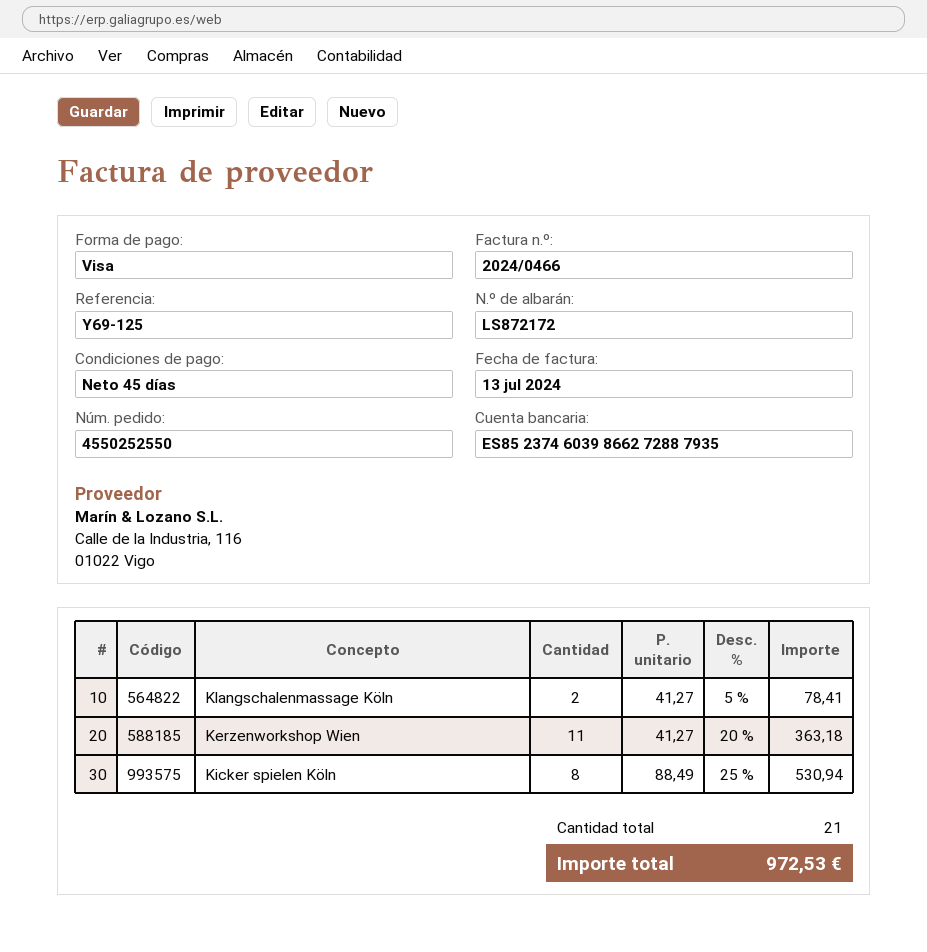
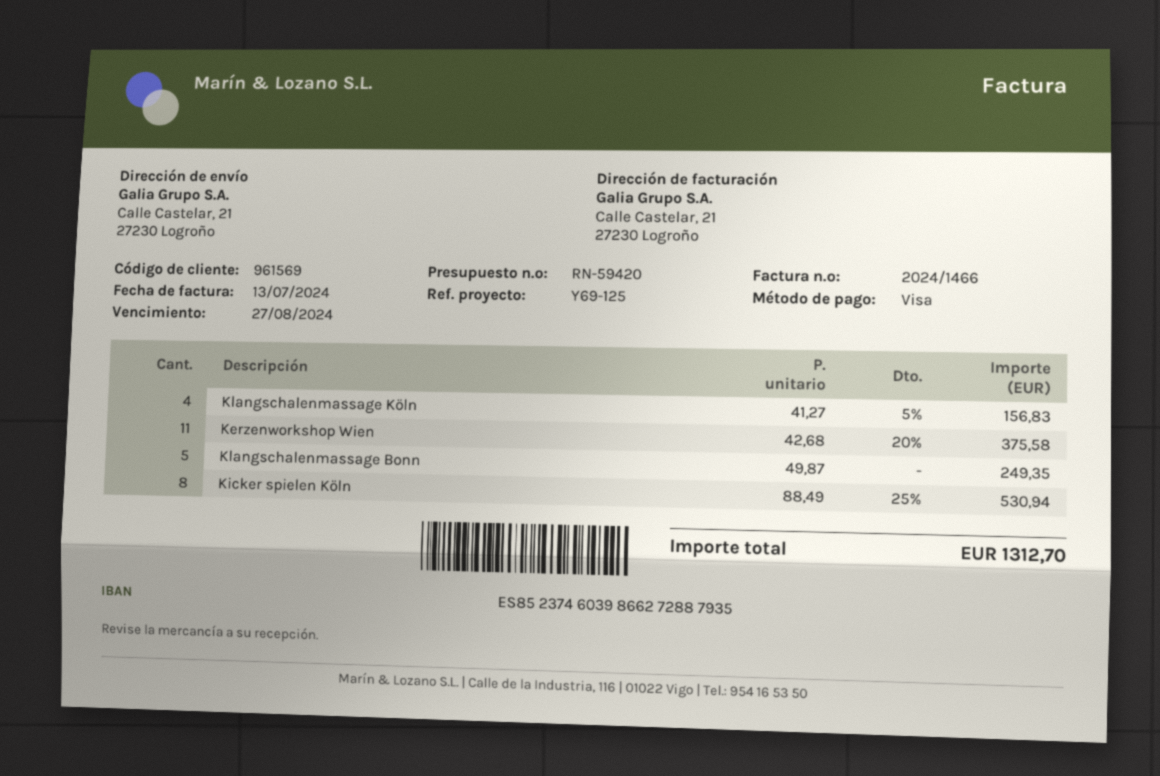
invoice number: 2024/0466 -> 2024/1466
Klangschalenmassage Köln: 2 x 41.27 - 5% = 78.41 -> 4 x 41.27 - 5% = 156.83
Kerzenworkshop Wien: 11 x 41.27 - 20% = 363.18 -> 11 x 42.68 - 20% = 375.58
Klangschalenmassage Bonn: none -> 5 x 49.87 = 249.35
total: 972.53 -> 1312.70

